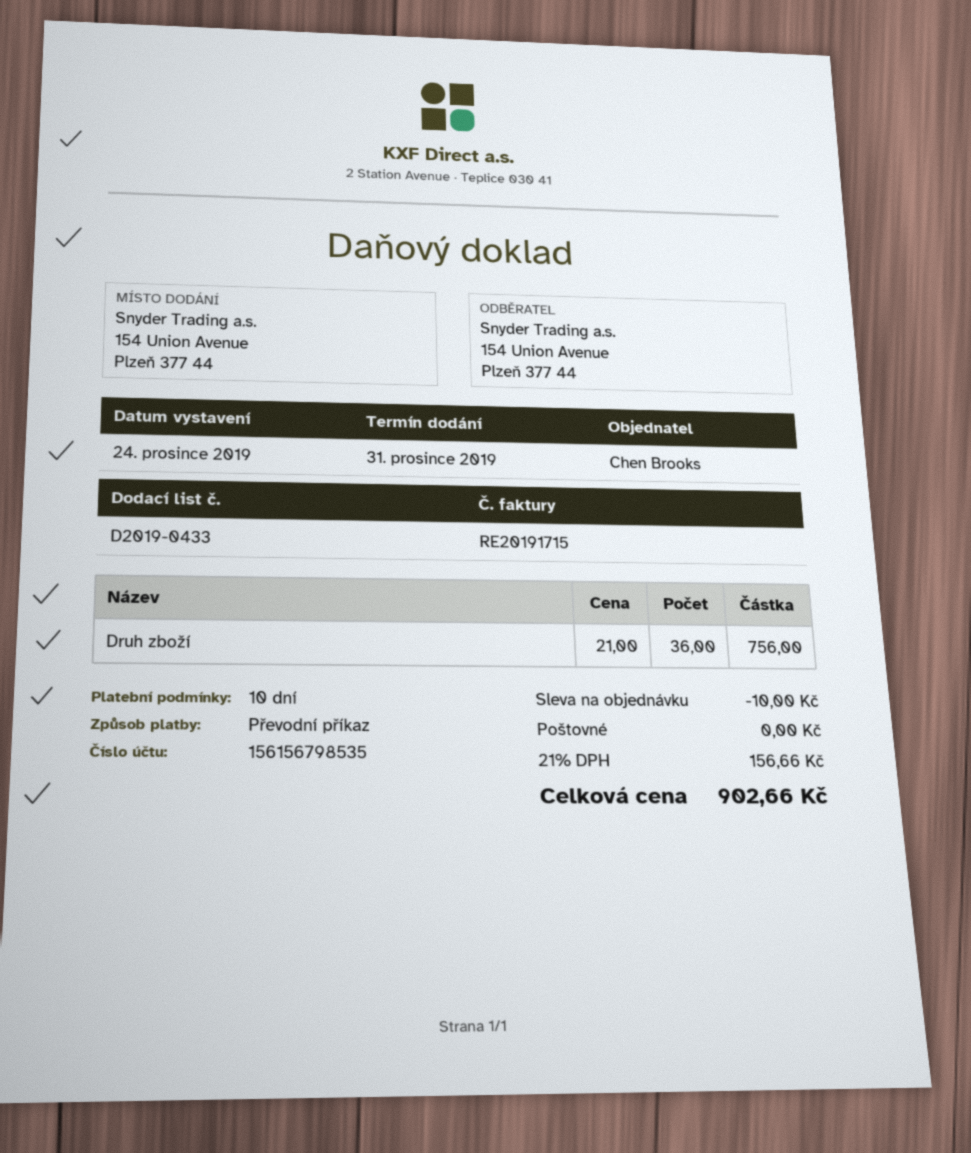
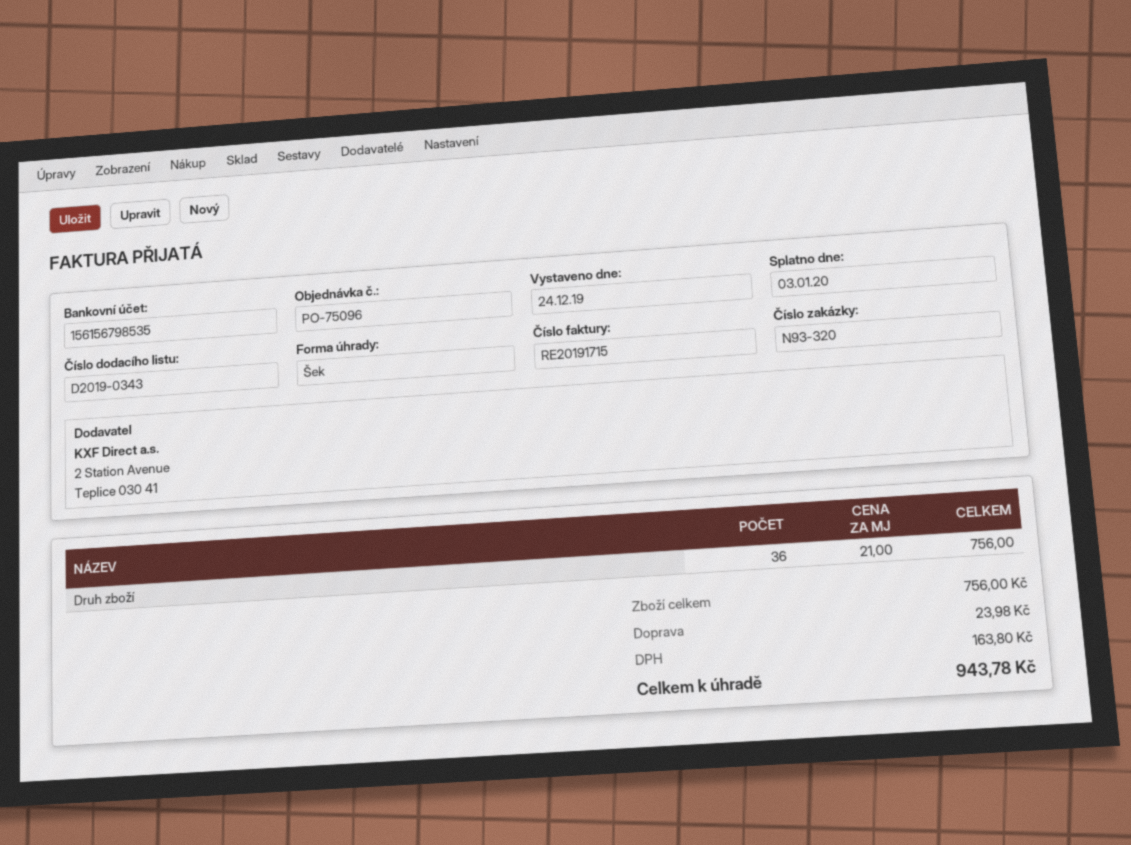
delivery note number: D2019-0433 -> D2019-0343
payment method: bank transfer -> cheque
discount: 10.00 -> none
shipping: 0.00 -> 23.98
tax: 156.66 -> 163.80
total: 902.66 -> 943.78

